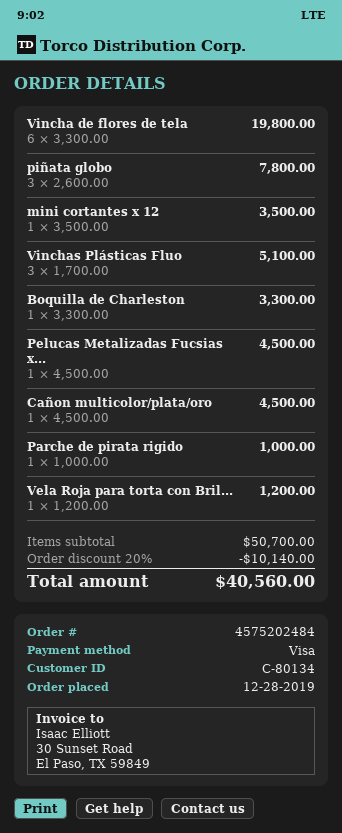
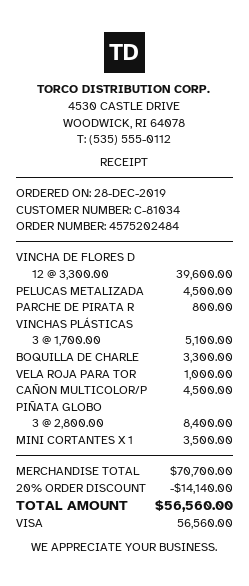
customer number: C-80134 -> C-81034
Vincha de flores de tela: 6 x 3300.00 = 19800.00 -> 12 x 3300.00 = 39600.00
piñata globo: 3 x 2600.00 = 7800.00 -> 3 x 2800.00 = 8400.00
Parche de pirata rigido: 1 x 1000.00 = 1000.00 -> 1 x 800.00 = 800.00
Vela Roja para torta con Bril...: 1 x 1200.00 = 1200.00 -> 1 x 1000.00 = 1000.00
subtotal: 50700.00 -> 70700.00
discount: 20% = 10140.00 -> 20% = 14140.00
total: 40560.00 -> 56560.00

